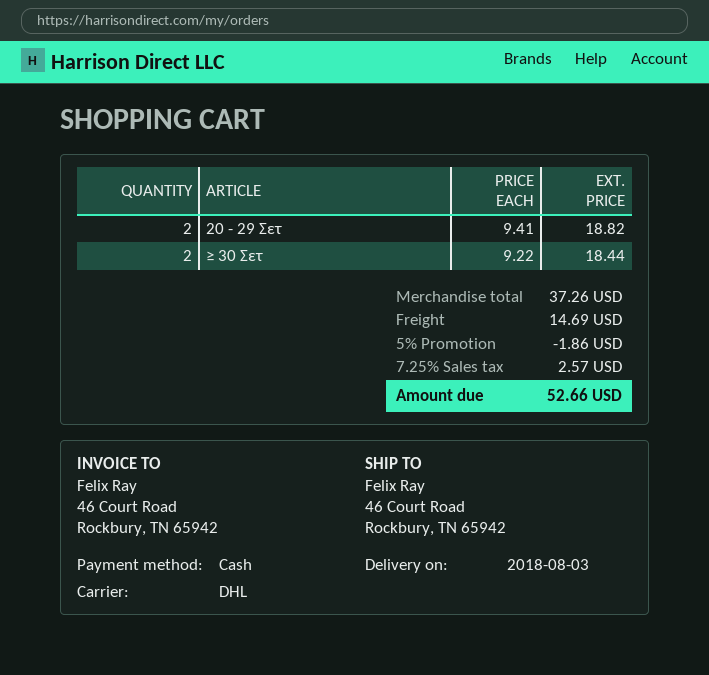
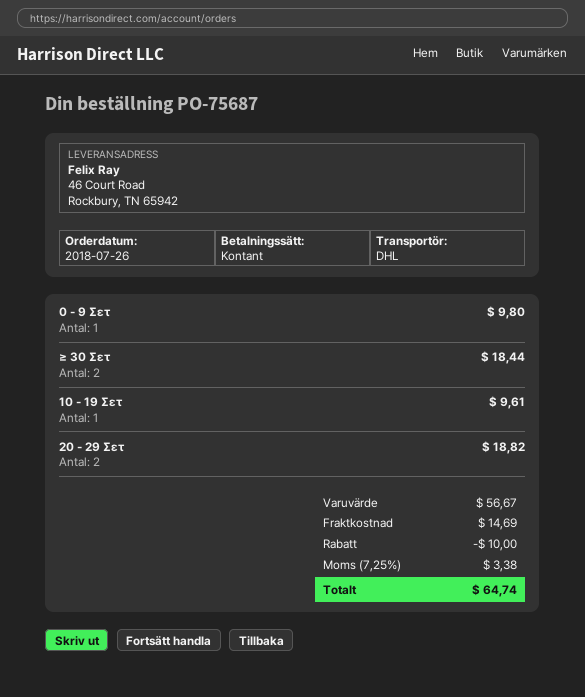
0 - 9 Σετ: none -> 1 for 9.80
10 - 19 Σετ: none -> 1 for 9.61
subtotal: 37.26 -> 56.67
discount: 1.86 -> 10.00
tax: 7.25% = 2.57 -> 7.25% = 3.38
total: 52.66 -> 64.74

